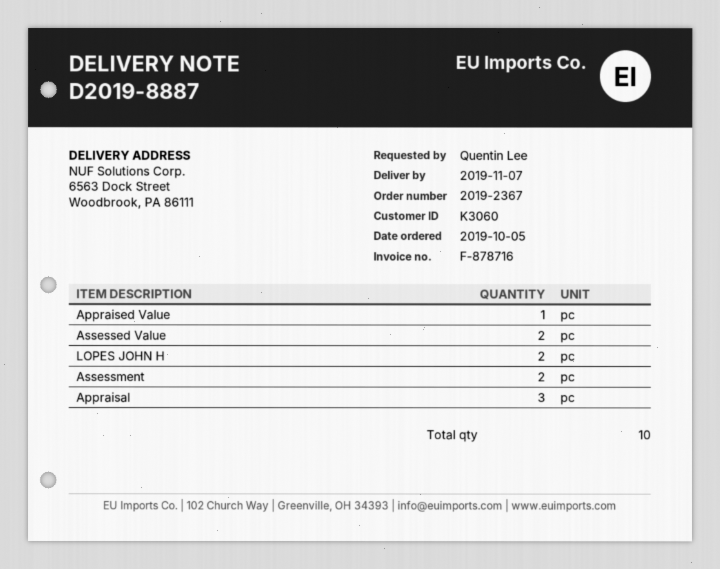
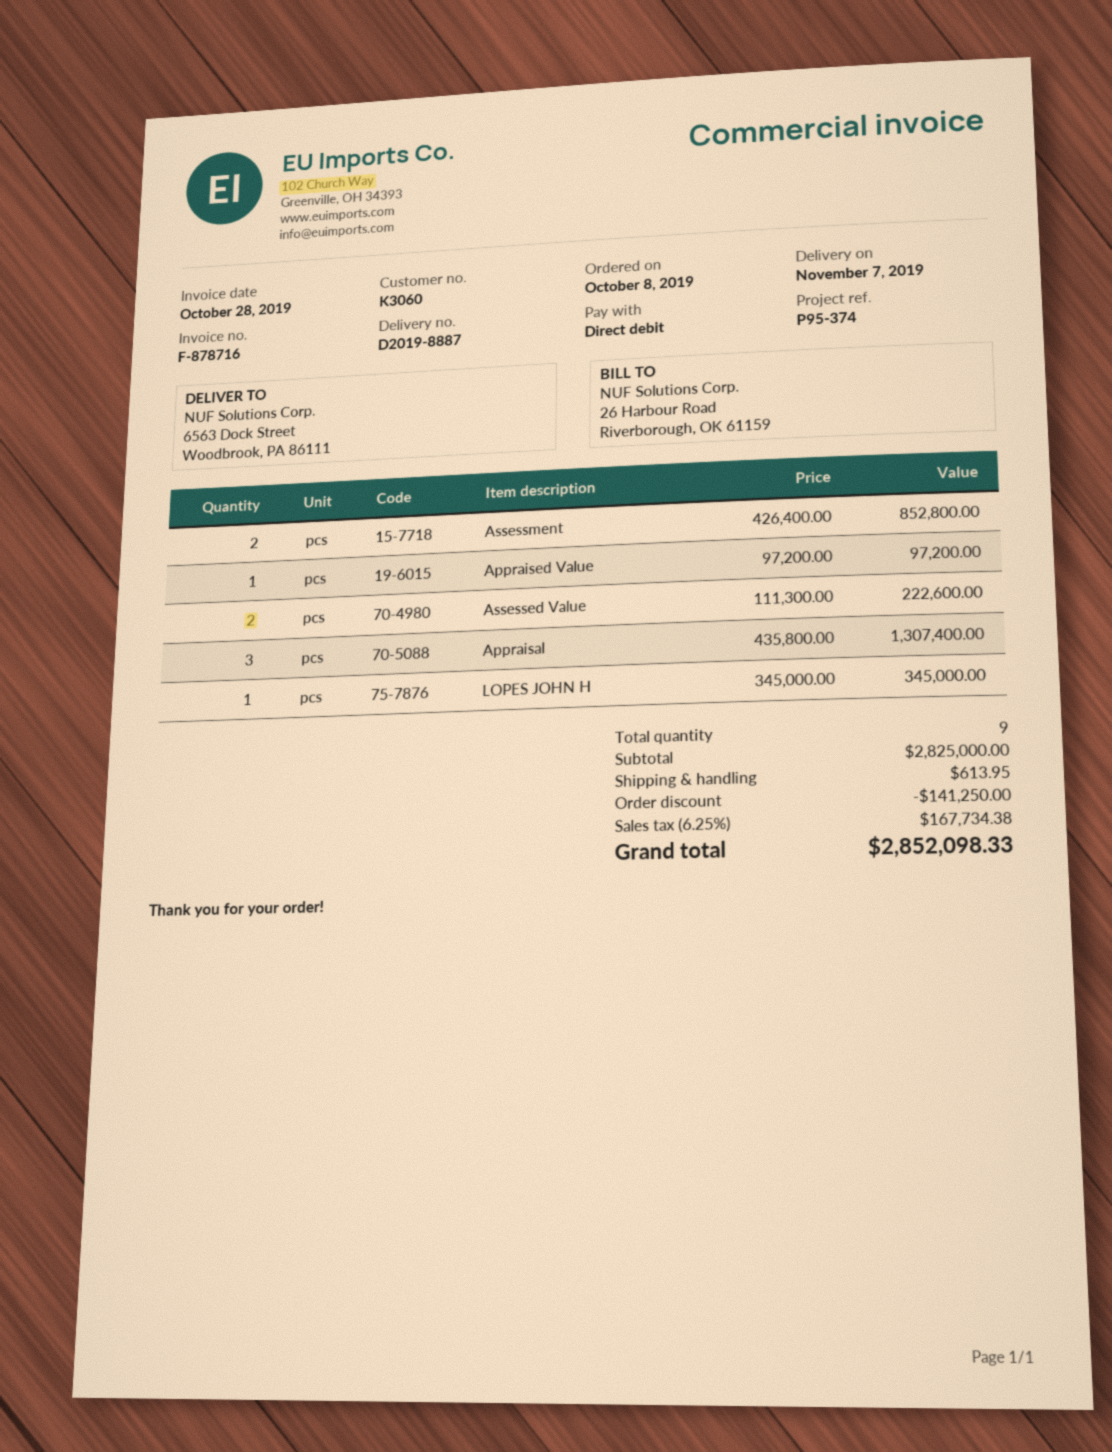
order date: 2019-10-05 -> 2019-10-08
LOPES JOHN H: 2 -> 1
total quantity: 10 -> 9

